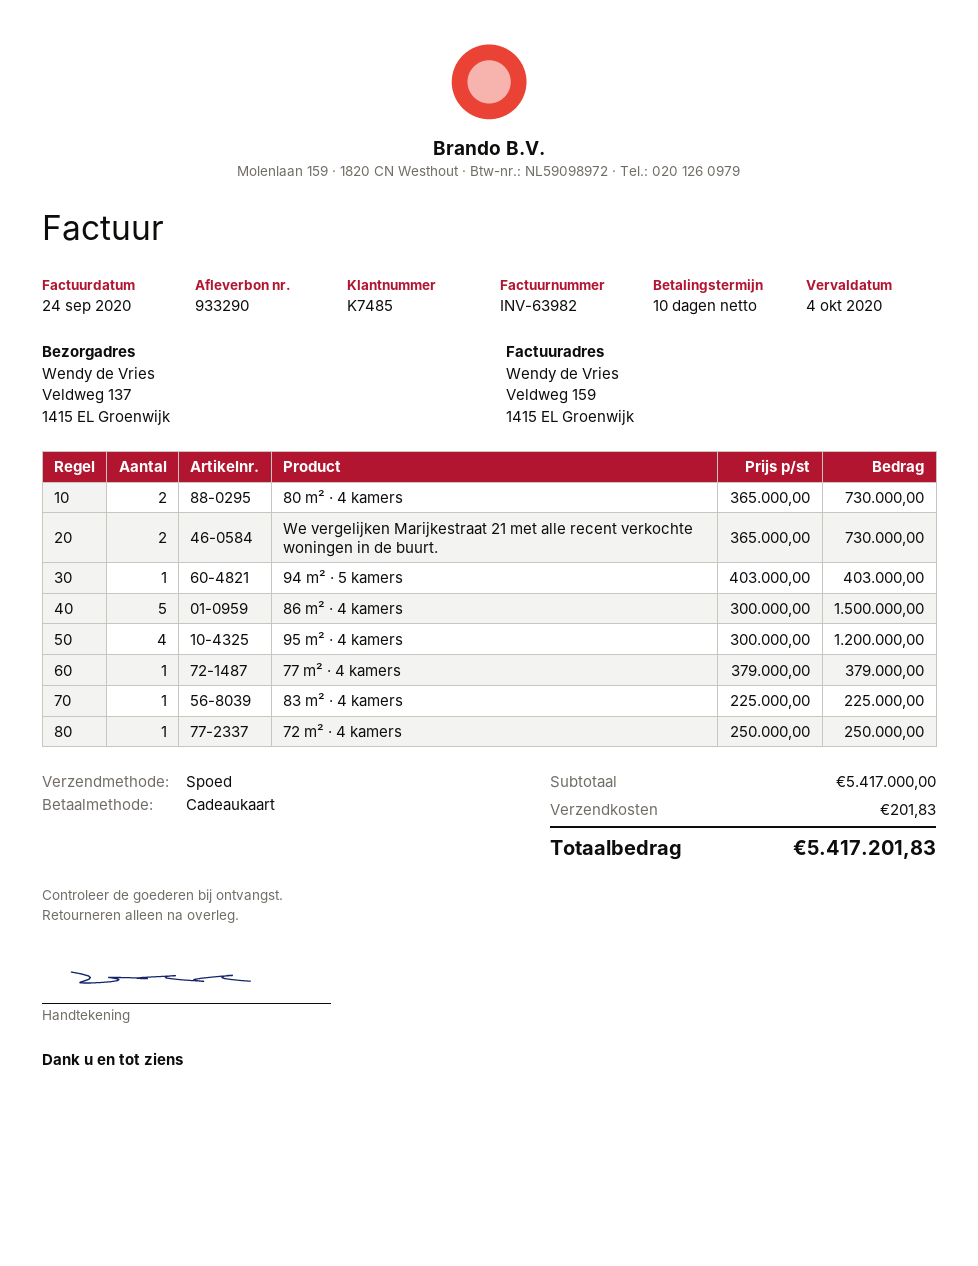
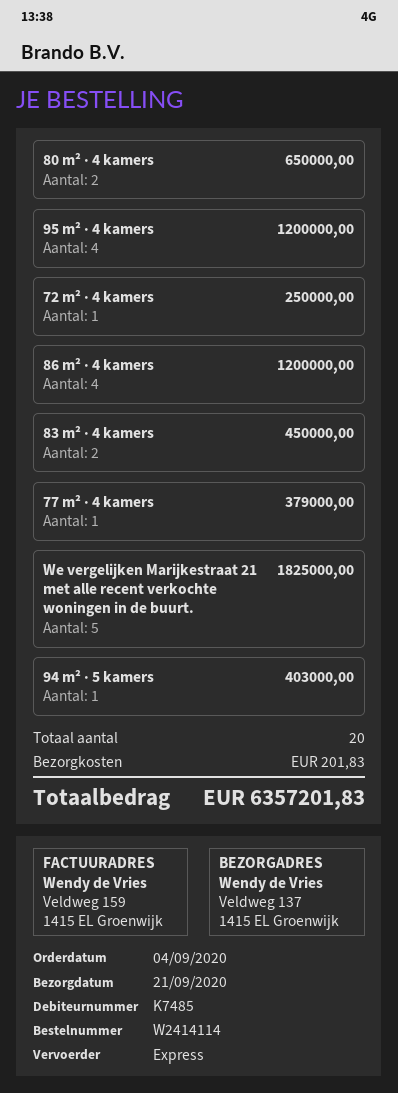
80 m² · 4 kamers: 2 for 730000.00 -> 2 for 650000.00
We vergelijken Marijkestraat 21 met alle recent verkochte woningen in de buurt.: 2 for 730000.00 -> 5 for 1825000.00
86 m² · 4 kamers: 5 for 1500000.00 -> 4 for 1200000.00
83 m² · 4 kamers: 1 for 225000.00 -> 2 for 450000.00
total: 5417201.83 -> 6357201.83

